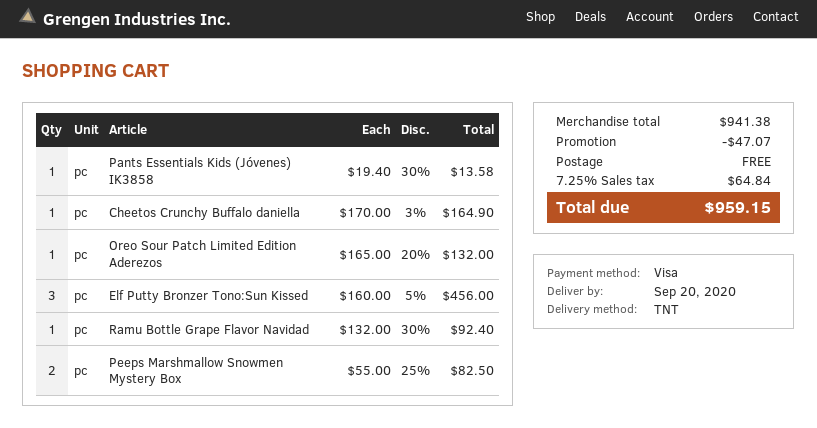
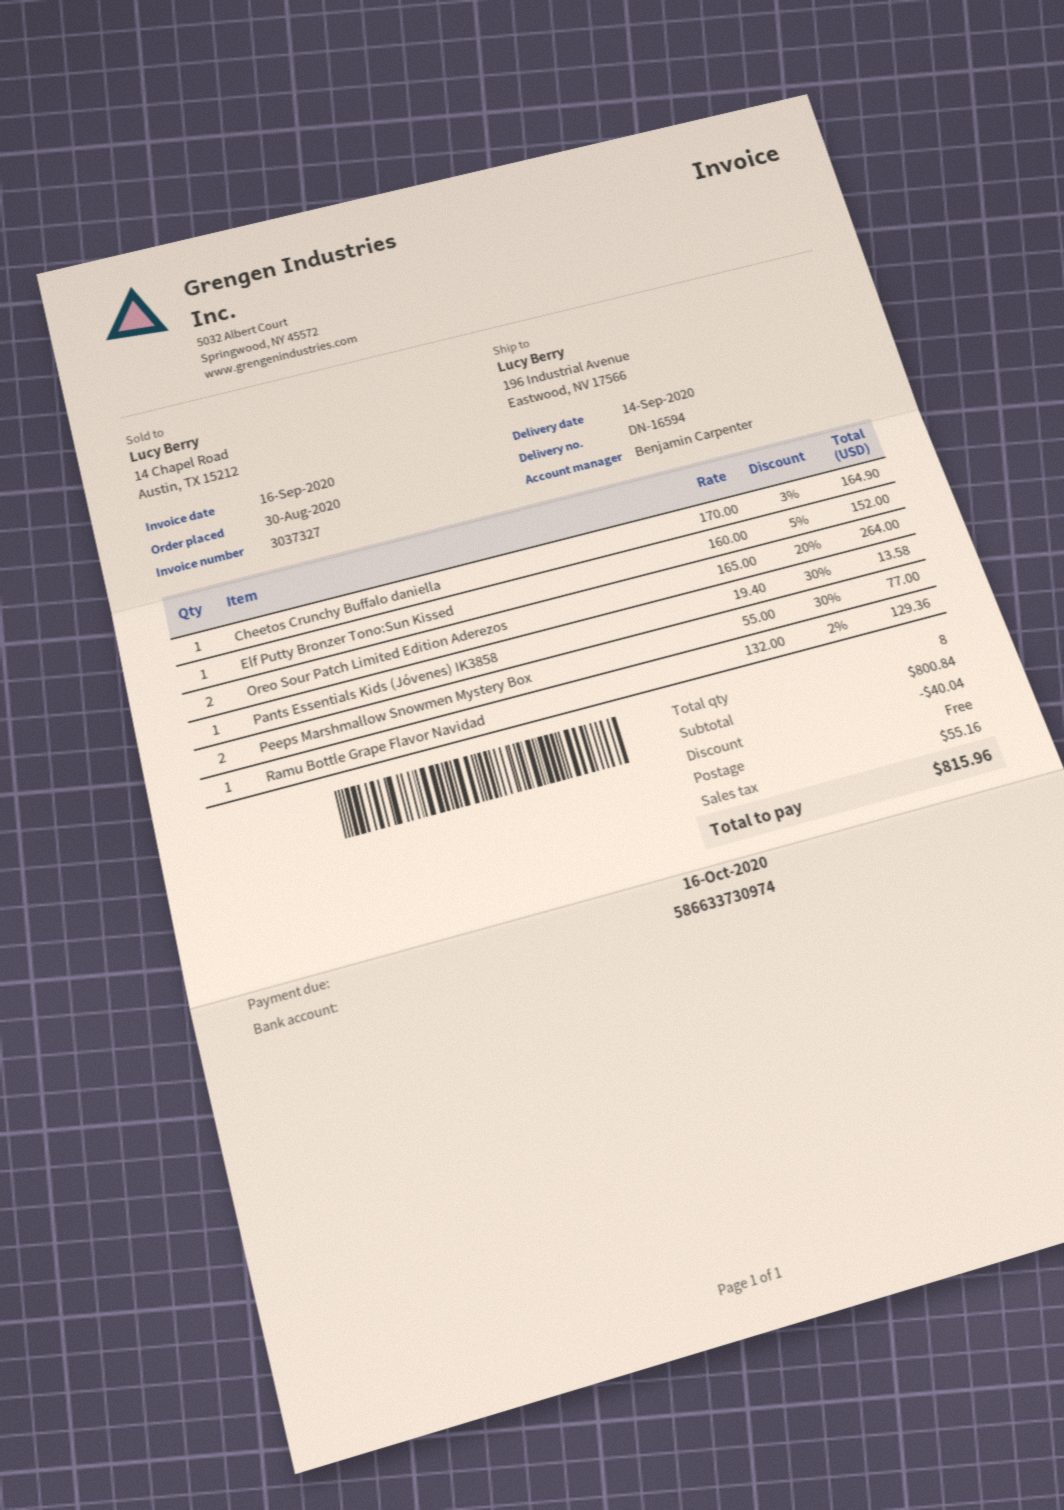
delivery date: 2020-09-20 -> 2020-09-14
Oreo Sour Patch Limited Edition Aderezos: 1 x 165.00 - 20% = 132.00 -> 2 x 165.00 - 20% = 264.00
Elf Putty Bronzer Tono:Sun Kissed: 3 x 160.00 - 5% = 456.00 -> 1 x 160.00 - 5% = 152.00
Ramu Bottle Grape Flavor Navidad: 1 x 132.00 - 30% = 92.40 -> 1 x 132.00 - 2% = 129.36
Peeps Marshmallow Snowmen Mystery Box: 2 x 55.00 - 25% = 82.50 -> 2 x 55.00 - 30% = 77.00
subtotal: 941.38 -> 800.84
discount: 47.07 -> 40.04
tax: 64.84 -> 55.16
total: 959.15 -> 815.96

